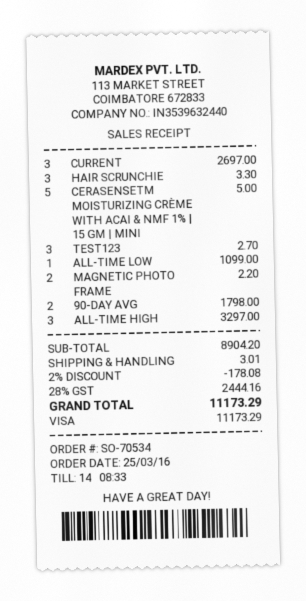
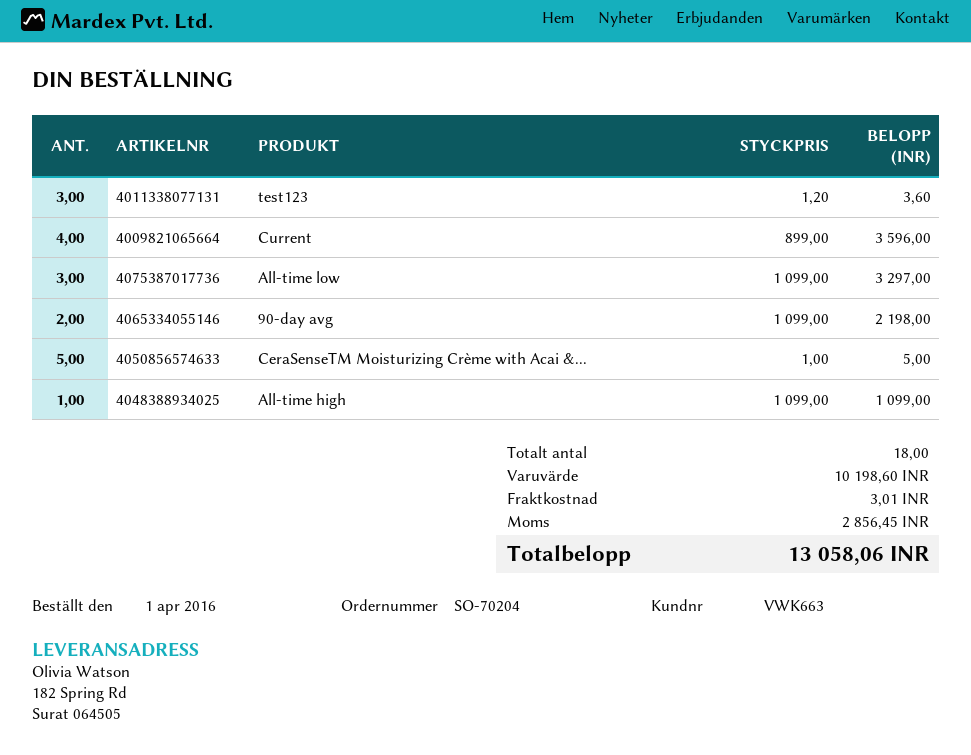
order number: SO-70534 -> SO-70204
order date: 2016-03-25 -> 2016-04-01
CURRENT: 3 for 2697.00 -> 4 for 3596.00
HAIR SCRUNCHIE: 3 for 3.30 -> none
TEST123: 3 for 2.70 -> 3 for 3.60
ALL-TIME LOW: 1 for 1099.00 -> 3 for 3297.00
MAGNETIC PHOTO FRAME: 2 for 2.20 -> none
90-DAY AVG: 2 for 1798.00 -> 2 for 2198.00
ALL-TIME HIGH: 3 for 3297.00 -> 1 for 1099.00
subtotal: 8904.20 -> 10198.60
discount: 2% = 178.08 -> none
tax: 2444.16 -> 2856.45
total: 11173.29 -> 13058.06

